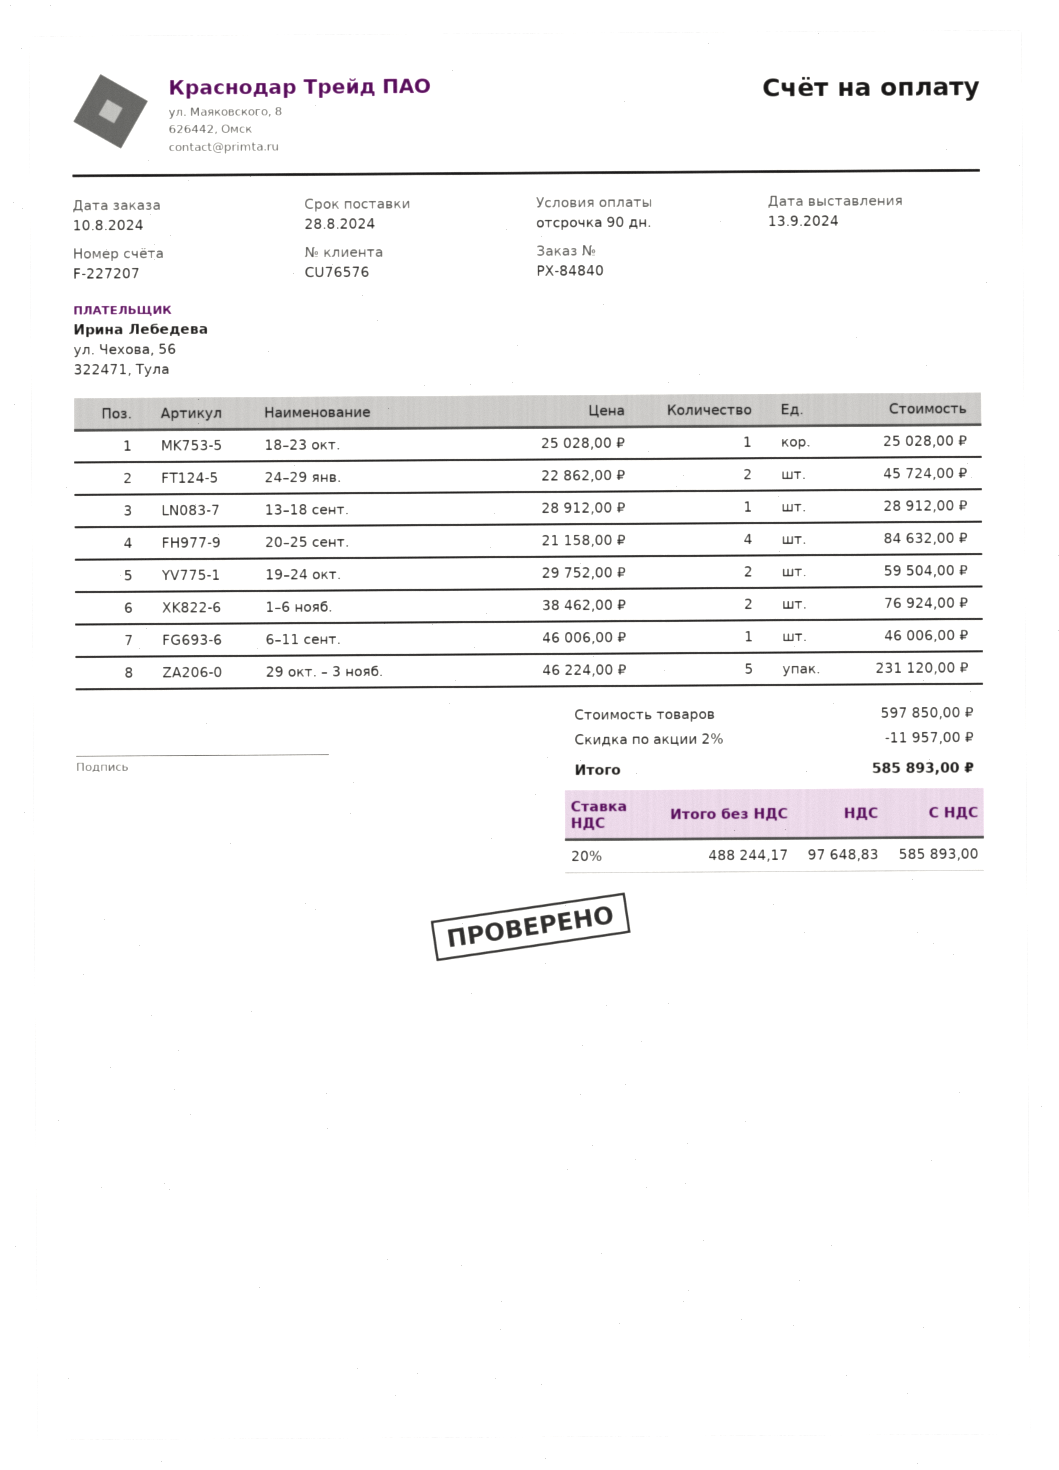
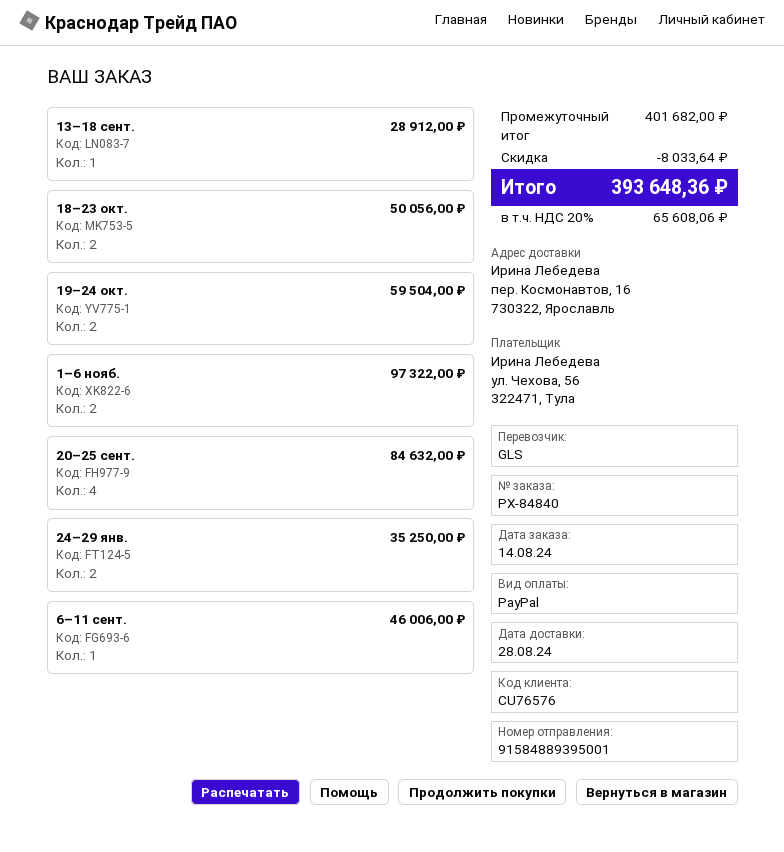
order date: 2024-08-10 -> 2024-08-14
18–23 окт.: 1 for 25028.00 -> 2 for 50056.00
24–29 янв.: 2 for 45724.00 -> 2 for 35250.00
1–6 нояб.: 2 for 76924.00 -> 2 for 97322.00
29 окт. – 3 нояб.: 5 for 231120.00 -> none
subtotal: 597850.00 -> 401682.00
discount: 11957.00 -> 8033.64
tax: 20% = 97648.83 -> 20% = 65608.06
total: 585893.00 -> 393648.36

